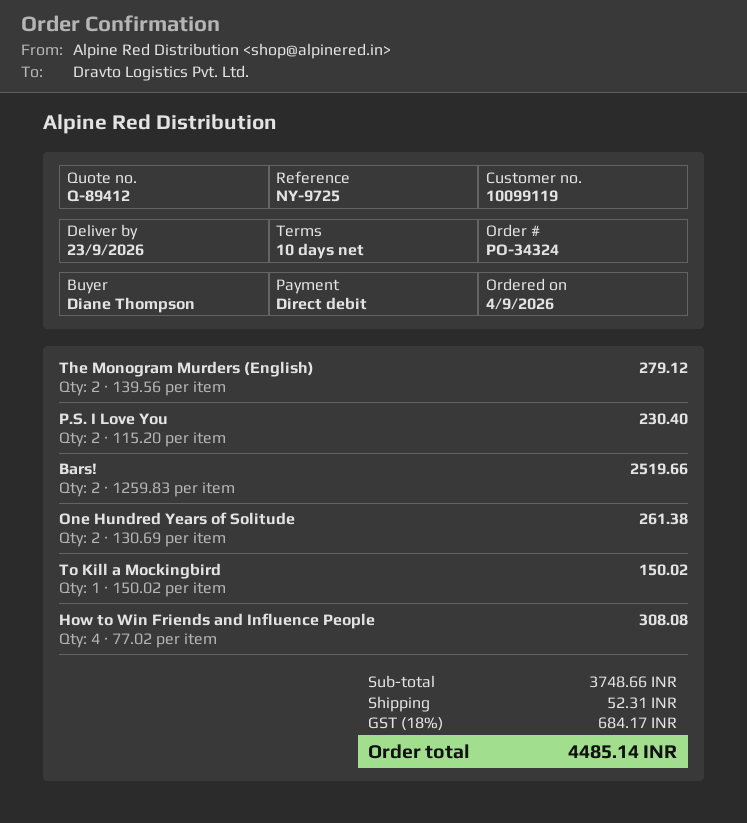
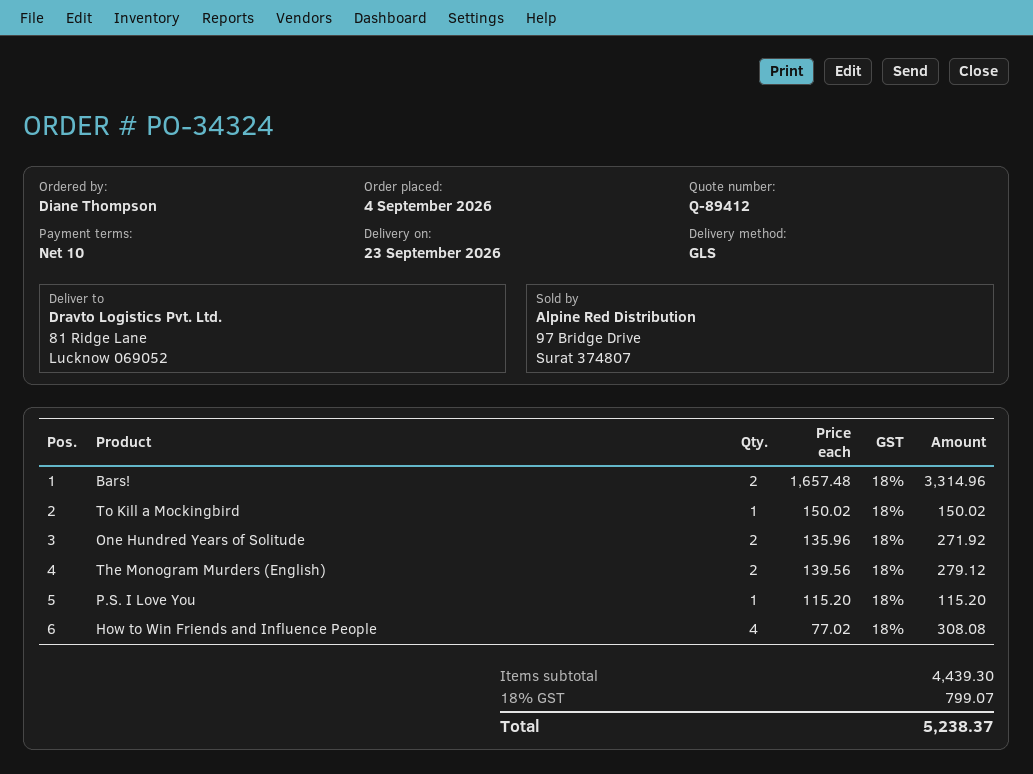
P.S. I Love You: 2 x 115.20 = 230.40 -> 1 x 115.20 = 115.20
Bars!: 2 x 1259.83 = 2519.66 -> 2 x 1657.48 = 3314.96
One Hundred Years of Solitude: 2 x 130.69 = 261.38 -> 2 x 135.96 = 271.92
subtotal: 3748.66 -> 4439.30
shipping: 52.31 -> none
tax: 18% = 684.17 -> 18% = 799.07
total: 4485.14 -> 5238.37

